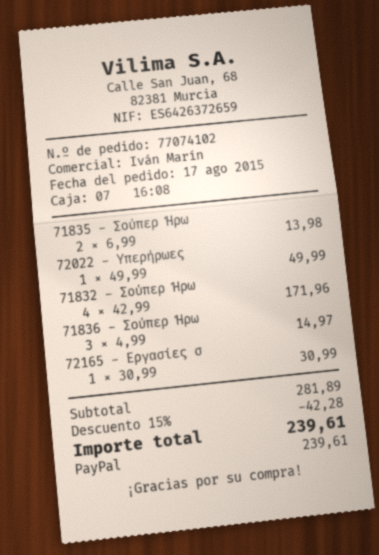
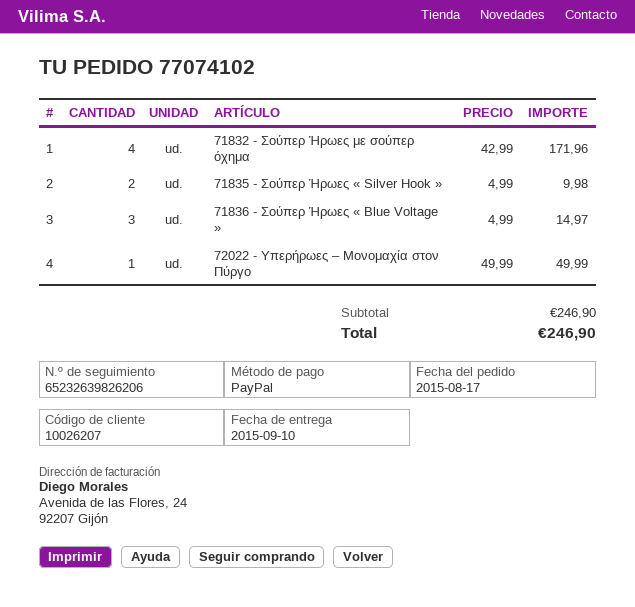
71835 - Σούπερ Ήρω: 2 x 6.99 = 13.98 -> 2 x 4.99 = 9.98
72165 - Εργασίες σ: 1 x 30.99 = 30.99 -> none
subtotal: 281.89 -> 246.90
discount: 15% = 42.28 -> none
total: 239.61 -> 246.90

